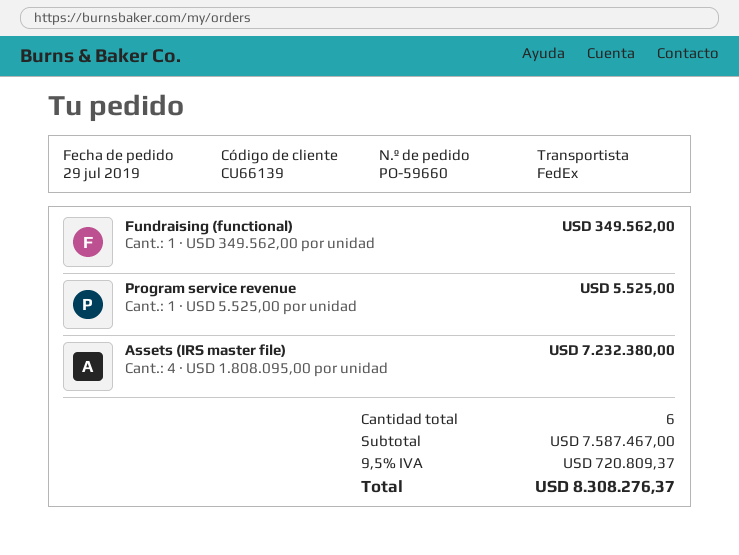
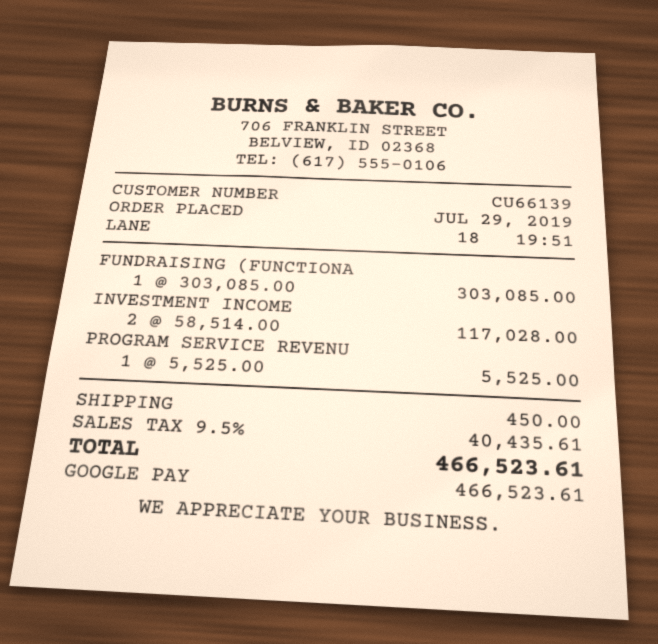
Fundraising (functional): 1 x 349562.00 = 349562.00 -> 1 x 303085.00 = 303085.00
Assets (IRS master file): 4 x 1808095.00 = 7232380.00 -> none
INVESTMENT INCOME: none -> 2 x 58514.00 = 117028.00
shipping: none -> 450.00
tax: 9.5% = 720809.37 -> 9.5% = 40435.61
total: 8308276.37 -> 466523.61

